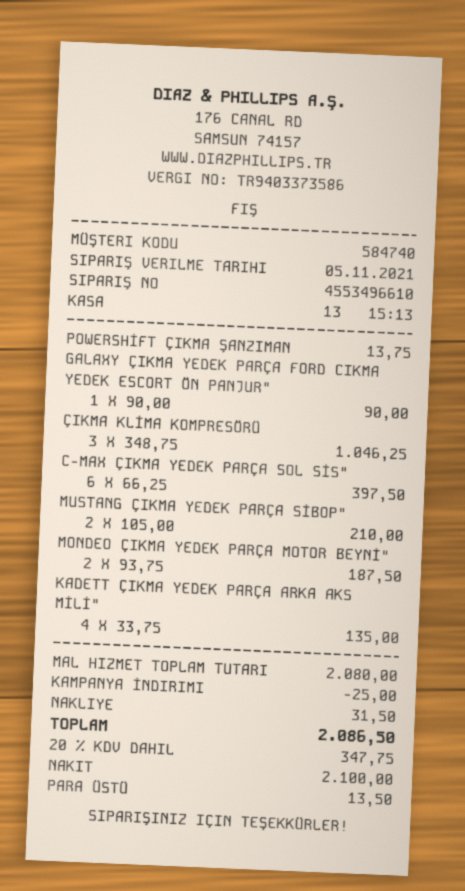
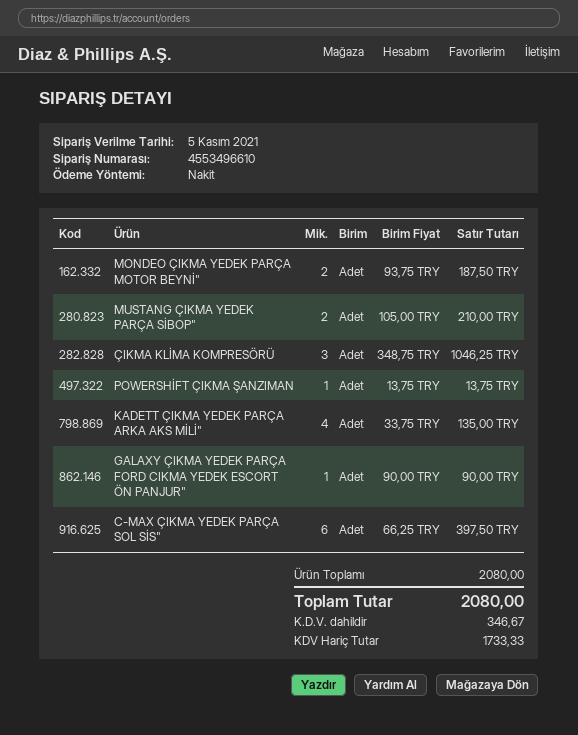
discount: 25.00 -> none
shipping: 31.50 -> none
tax: 347.75 -> 346.67
total: 2086.50 -> 2080.00

